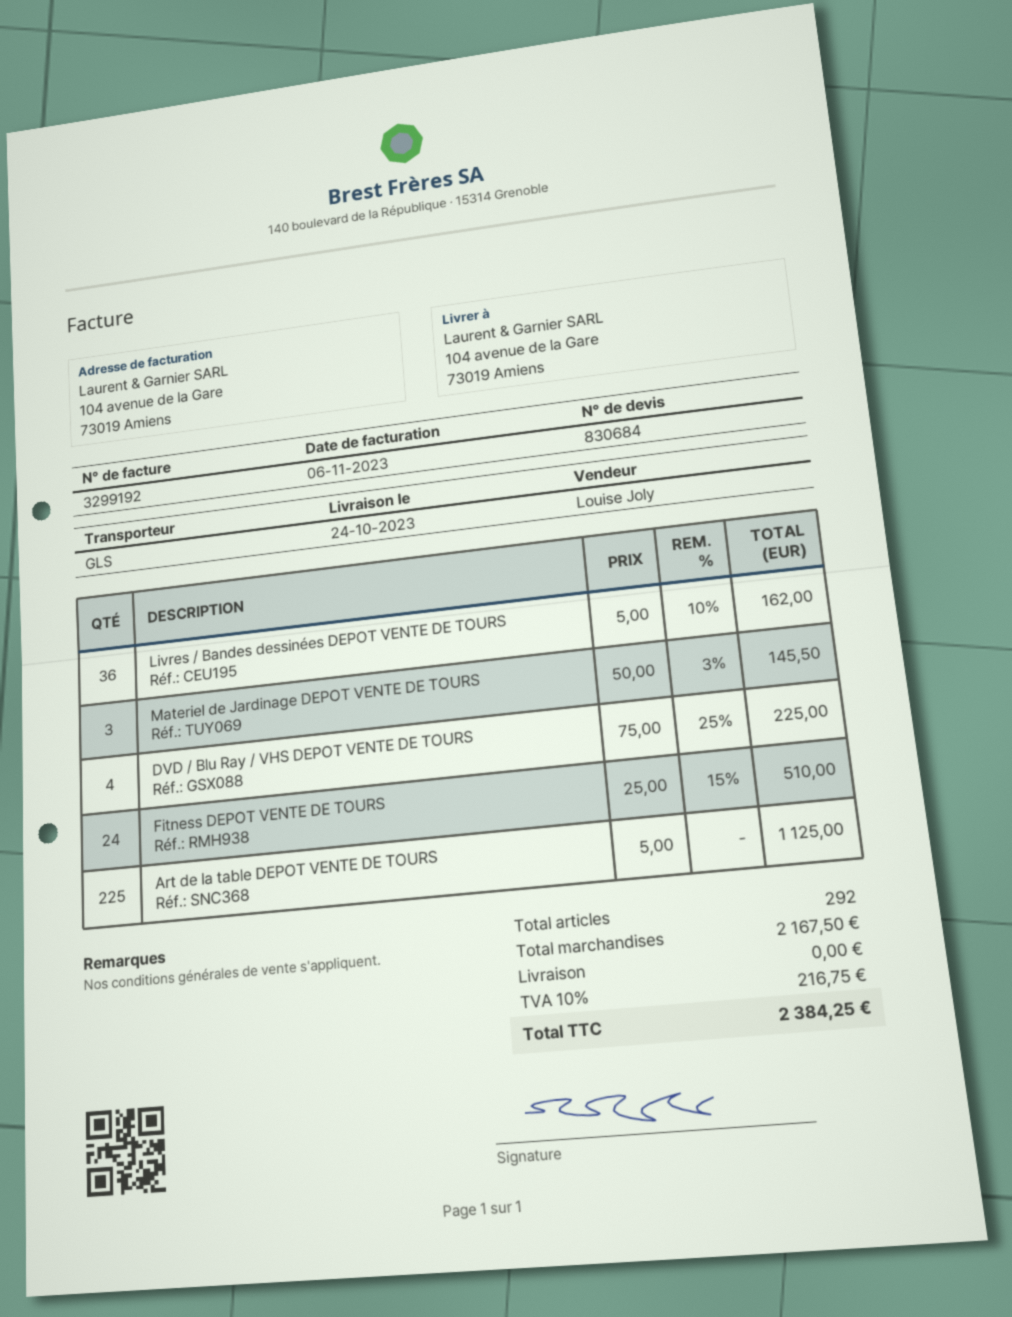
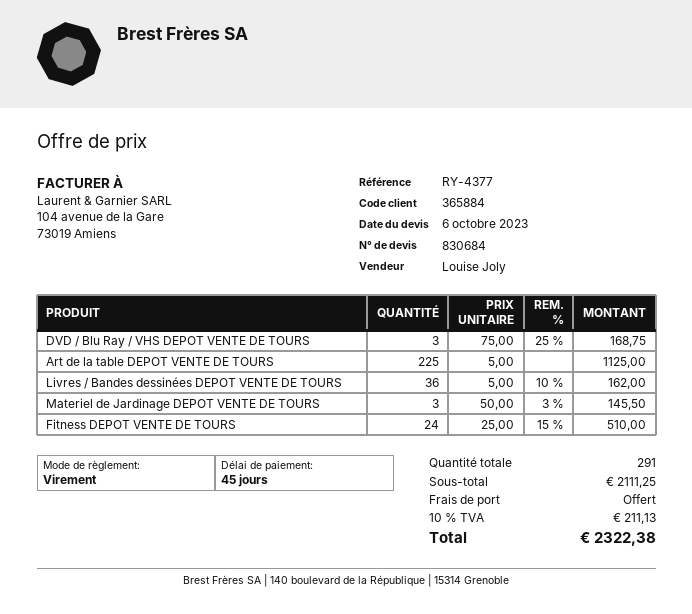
DVD / Blu Ray / VHS DEPOT VENTE DE TOURS: 4 x 75.00 - 25% = 225.00 -> 3 x 75.00 - 25% = 168.75
total quantity: 292 -> 291
subtotal: 2167.50 -> 2111.25
tax: 10% = 216.75 -> 10% = 211.13
total: 2384.25 -> 2322.38

